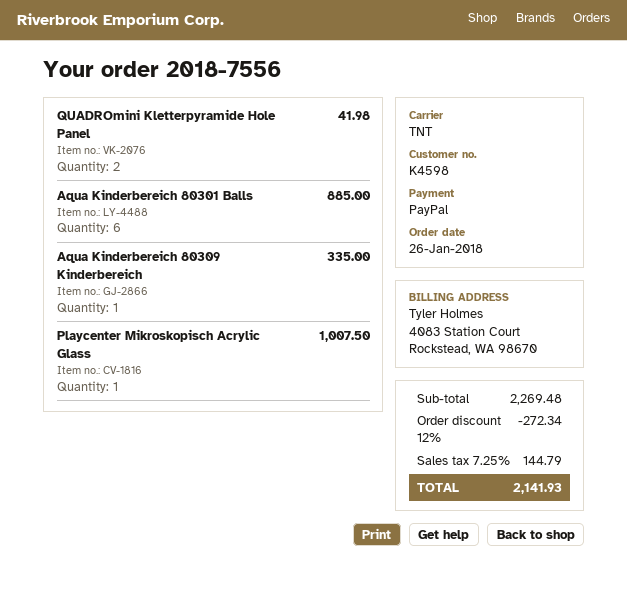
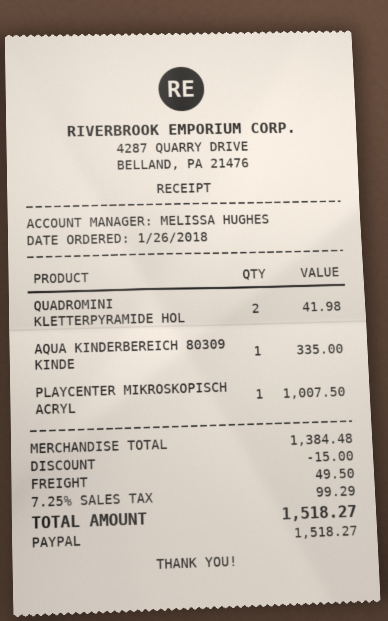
Aqua Kinderbereich 80301 Balls: 6 for 885.00 -> none
subtotal: 2269.48 -> 1384.48
discount: 272.34 -> 15.00
shipping: none -> 49.50
tax: 7.25% = 144.79 -> 7.25% = 99.29
total: 2141.93 -> 1518.27

